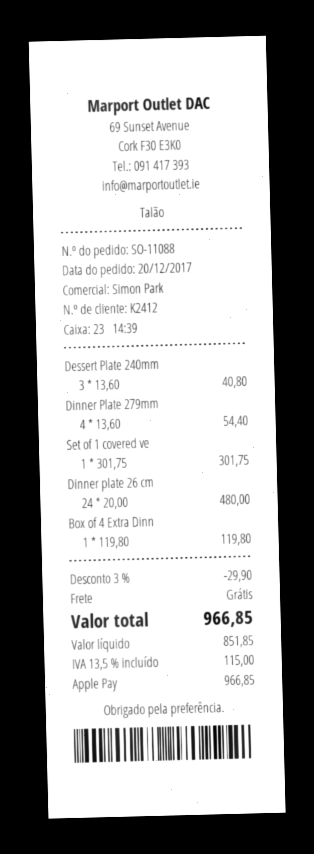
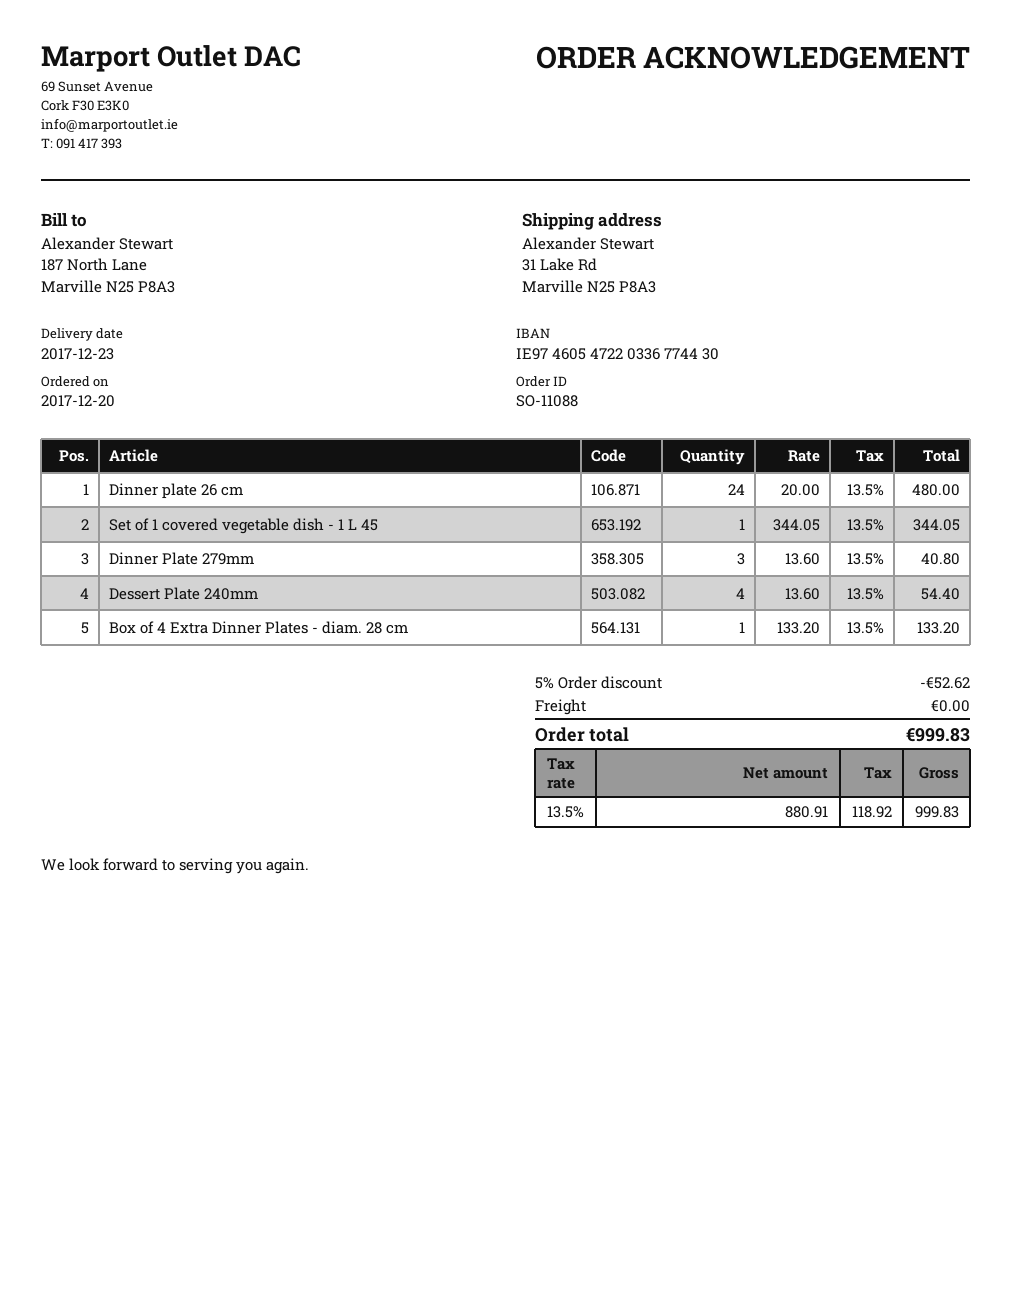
Dessert Plate 240mm: 3 x 13.60 = 40.80 -> 4 x 13.60 = 54.40
Dinner Plate 279mm: 4 x 13.60 = 54.40 -> 3 x 13.60 = 40.80
Set of 1 covered ve: 1 x 301.75 = 301.75 -> 1 x 344.05 = 344.05
Box of 4 Extra Dinn: 1 x 119.80 = 119.80 -> 1 x 133.20 = 133.20
discount: 3% = 29.90 -> 5% = 52.62
net: 851.85 -> 880.91
tax: 13.5% = 115.00 -> 13.5% = 118.92
total: 966.85 -> 999.83

